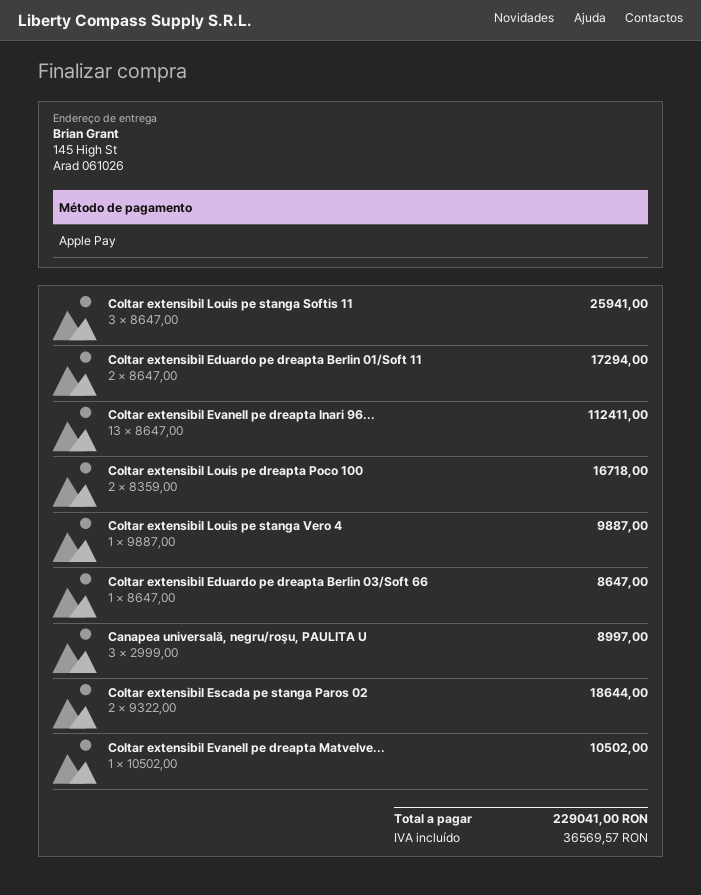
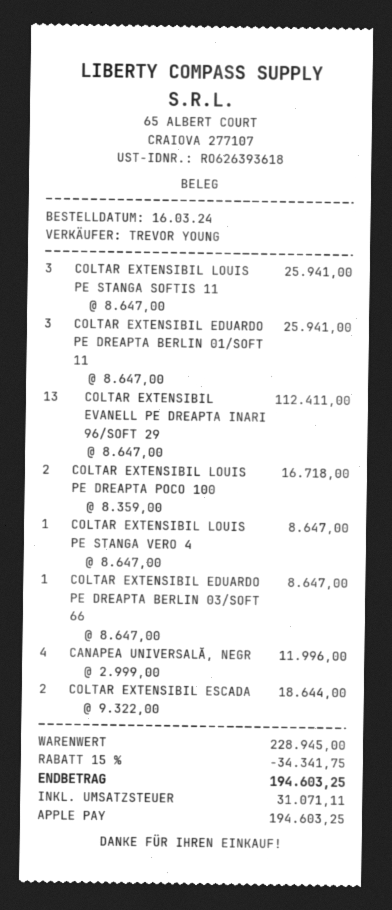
Coltar extensibil Eduardo pe dreapta Berlin 01/Soft 11: 2 x 8647.00 = 17294.00 -> 3 x 8647.00 = 25941.00
Coltar extensibil Louis pe stanga Vero 4: 1 x 9887.00 = 9887.00 -> 1 x 8647.00 = 8647.00
Canapea universală, negru/roşu, PAULITA U: 3 x 2999.00 = 8997.00 -> 4 x 2999.00 = 11996.00
Coltar extensibil Evanell pe dreapta Matvelve...: 1 x 10502.00 = 10502.00 -> none
discount: none -> 15% = 34341.75
tax: 36569.57 -> 31071.11
total: 229041.00 -> 194603.25

